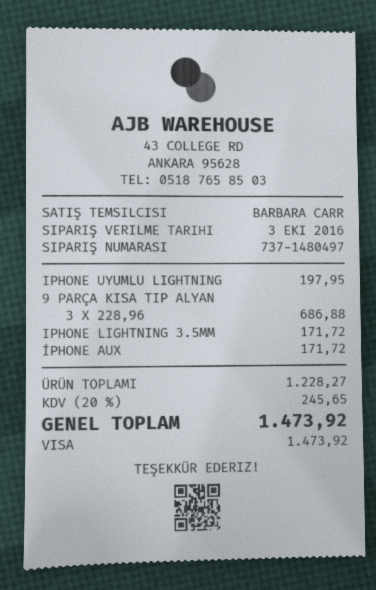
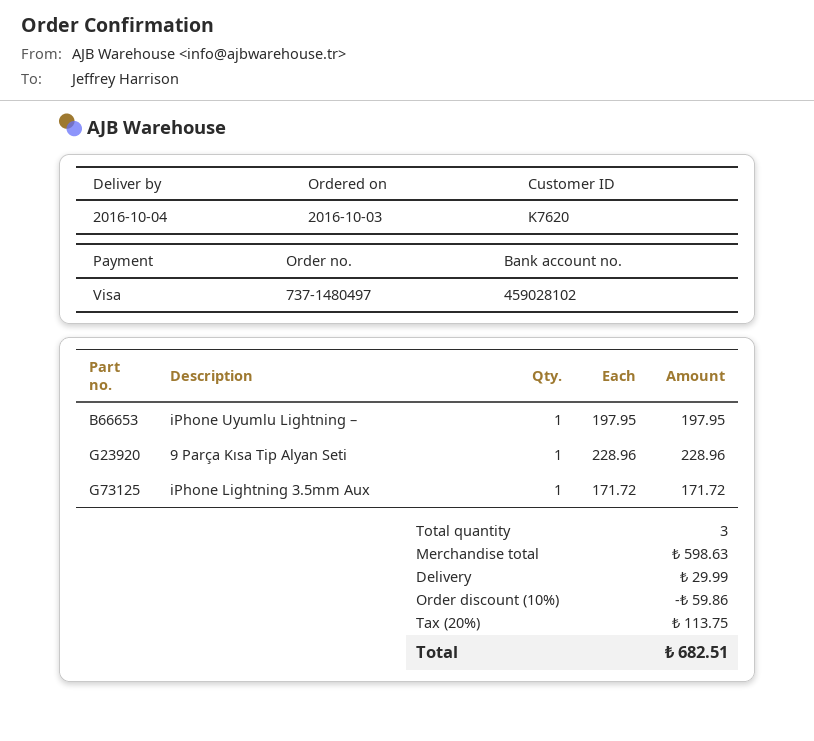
9 PARÇA KISA TIP ALYAN: 3 x 228.96 = 686.88 -> 1 x 228.96 = 228.96
İPHONE AUX: 1 x 171.72 = 171.72 -> none
subtotal: 1228.27 -> 598.63
discount: none -> 10% = 59.86
shipping: none -> 29.99
tax: 20% = 245.65 -> 20% = 113.75
total: 1473.92 -> 682.51

